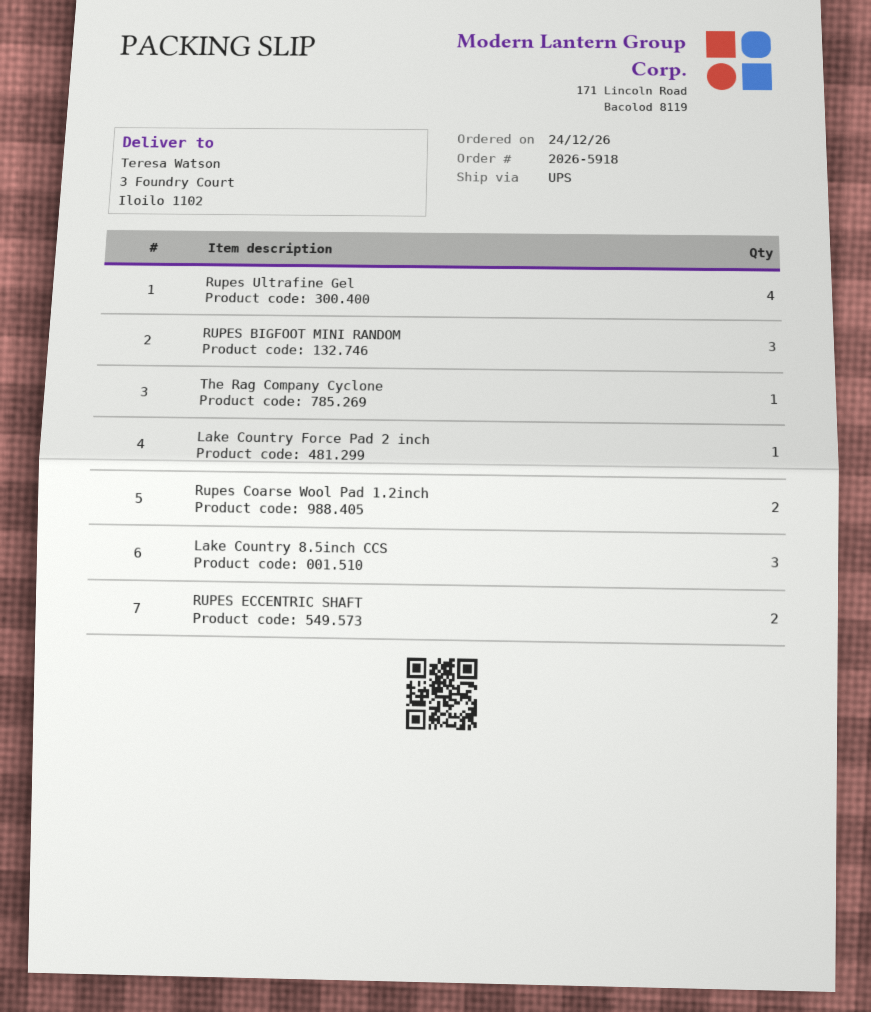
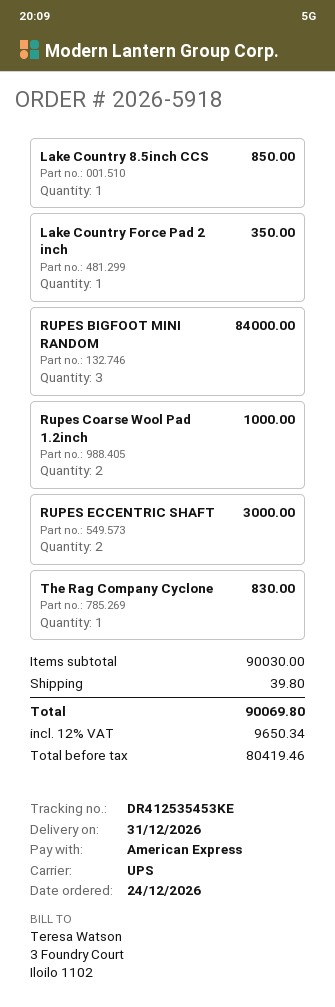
Rupes Ultrafine Gel: 4 -> none
Lake Country 8.5inch CCS: 3 -> 1

